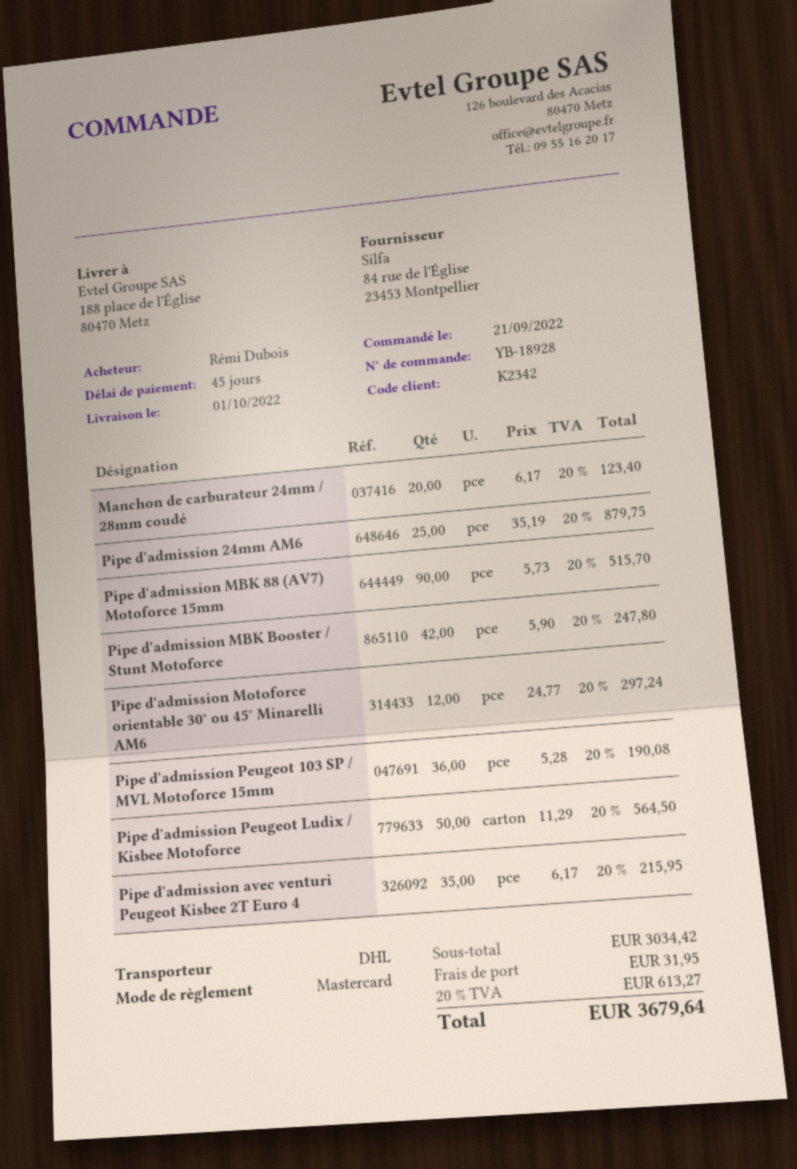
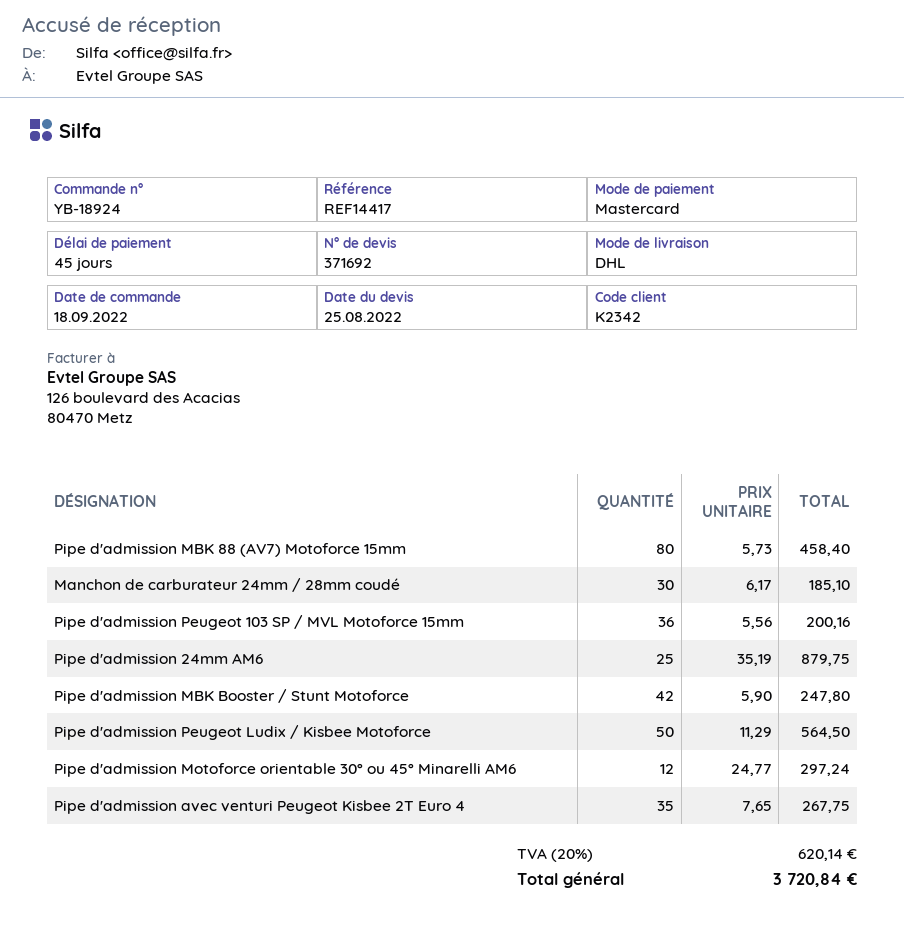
order number: YB-18928 -> YB-18924
order date: 2022-09-21 -> 2022-09-18
Manchon de carburateur 24mm / 28mm coudé: 20 x 6.17 = 123.40 -> 30 x 6.17 = 185.10
Pipe d'admission MBK 88 (AV7) Motoforce 15mm: 90 x 5.73 = 515.70 -> 80 x 5.73 = 458.40
Pipe d'admission Peugeot 103 SP / MVL Motoforce 15mm: 36 x 5.28 = 190.08 -> 36 x 5.56 = 200.16
Pipe d'admission avec venturi Peugeot Kisbee 2T Euro 4: 35 x 6.17 = 215.95 -> 35 x 7.65 = 267.75
shipping: 31.95 -> none
tax: 20% = 613.27 -> 20% = 620.14
total: 3679.64 -> 3720.84

